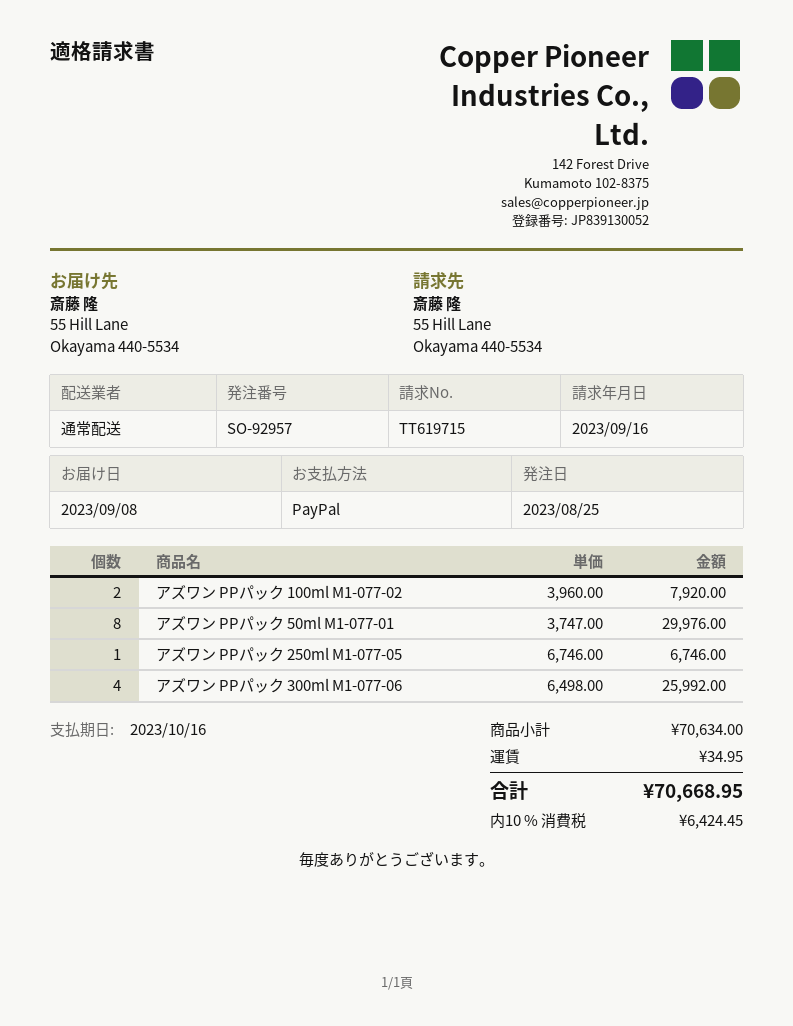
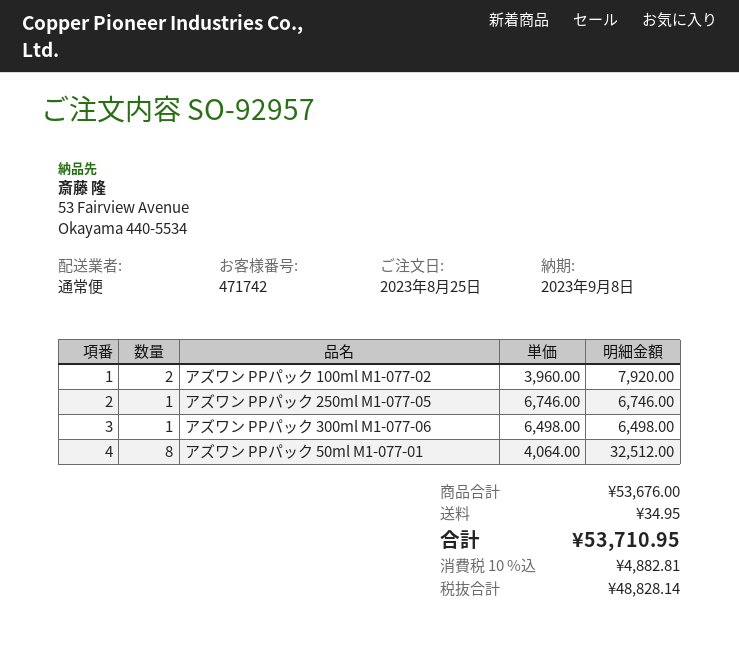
ship to: 55 Hill Lane, Okayama 440-5534 -> 53 Fairview Avenue, Okayama 440-5534
アズワン PPパック 50ml M1-077-01: 8 x 3747.00 = 29976.00 -> 8 x 4064.00 = 32512.00
アズワン PPパック 300ml M1-077-06: 4 x 6498.00 = 25992.00 -> 1 x 6498.00 = 6498.00
subtotal: 70634.00 -> 53676.00
tax: 10% = 6424.45 -> 10% = 4882.81
total: 70668.95 -> 53710.95

